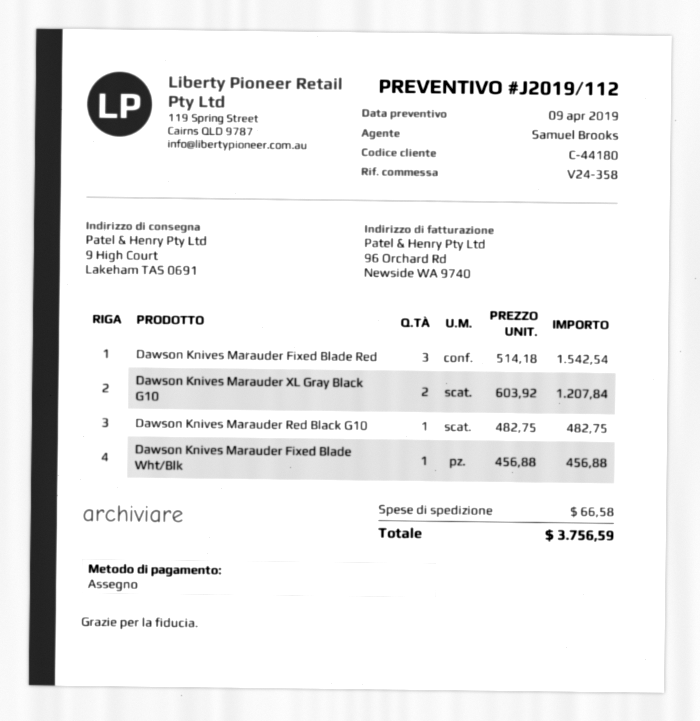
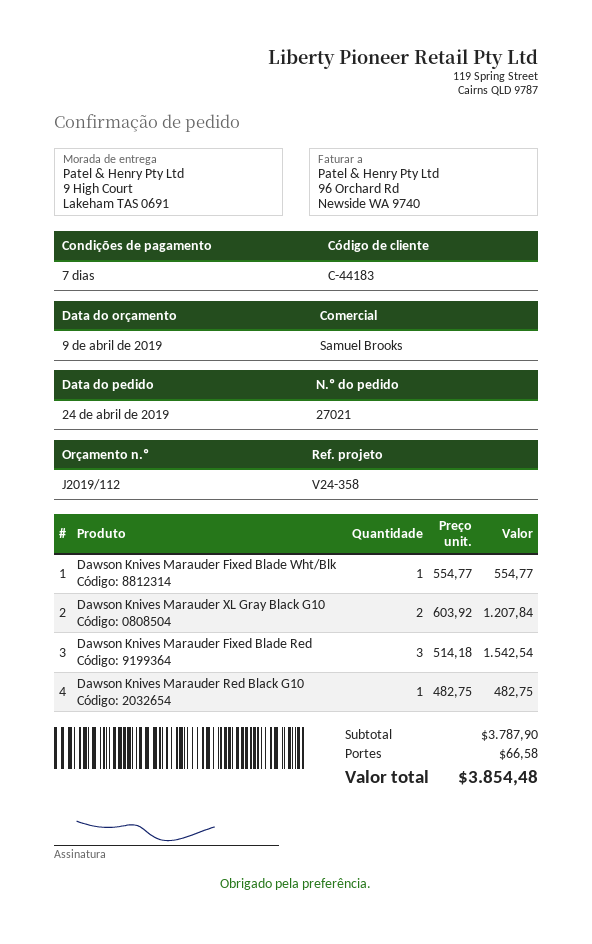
customer number: C-44180 -> C-44183
Dawson Knives Marauder Fixed Blade Wht/Blk: 1 x 456.88 = 456.88 -> 1 x 554.77 = 554.77
total: 3756.59 -> 3854.48

